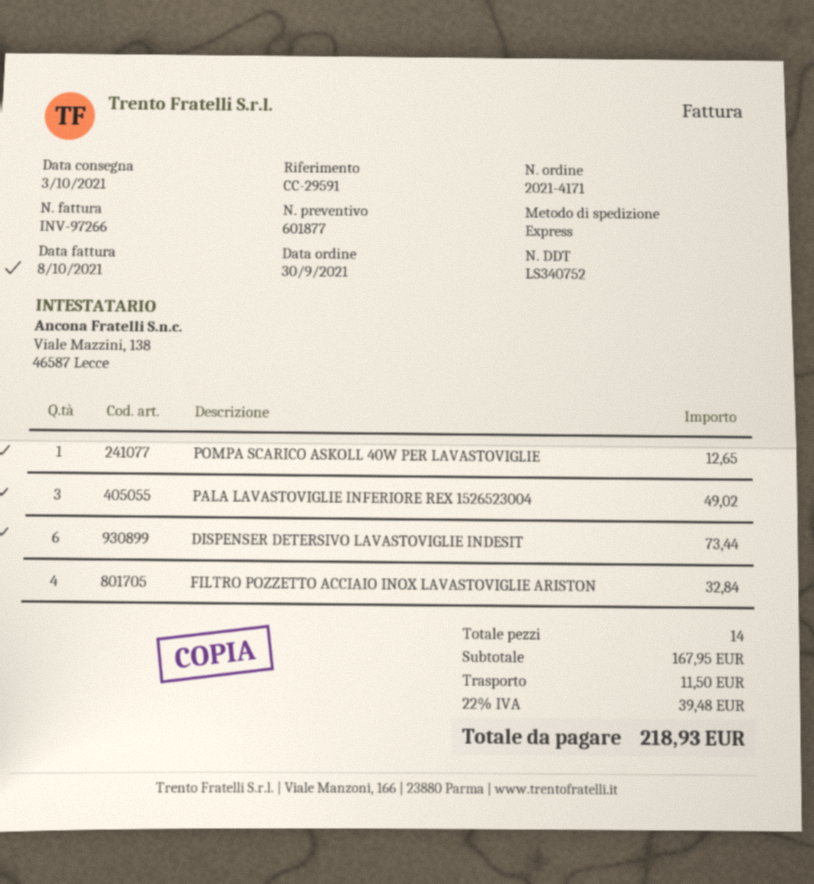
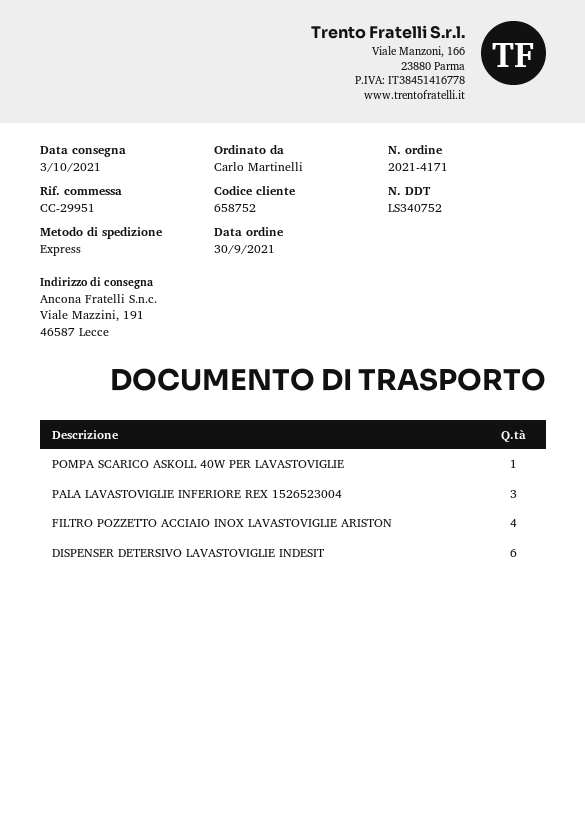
reference: CC-29591 -> CC-29951

